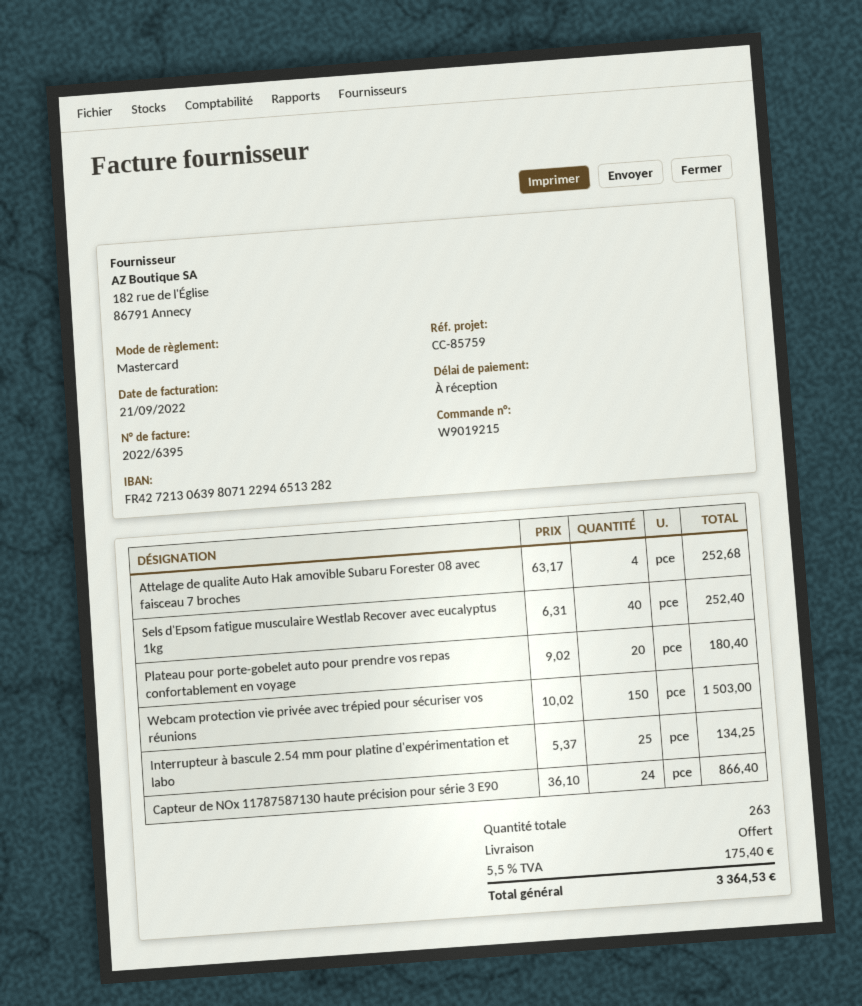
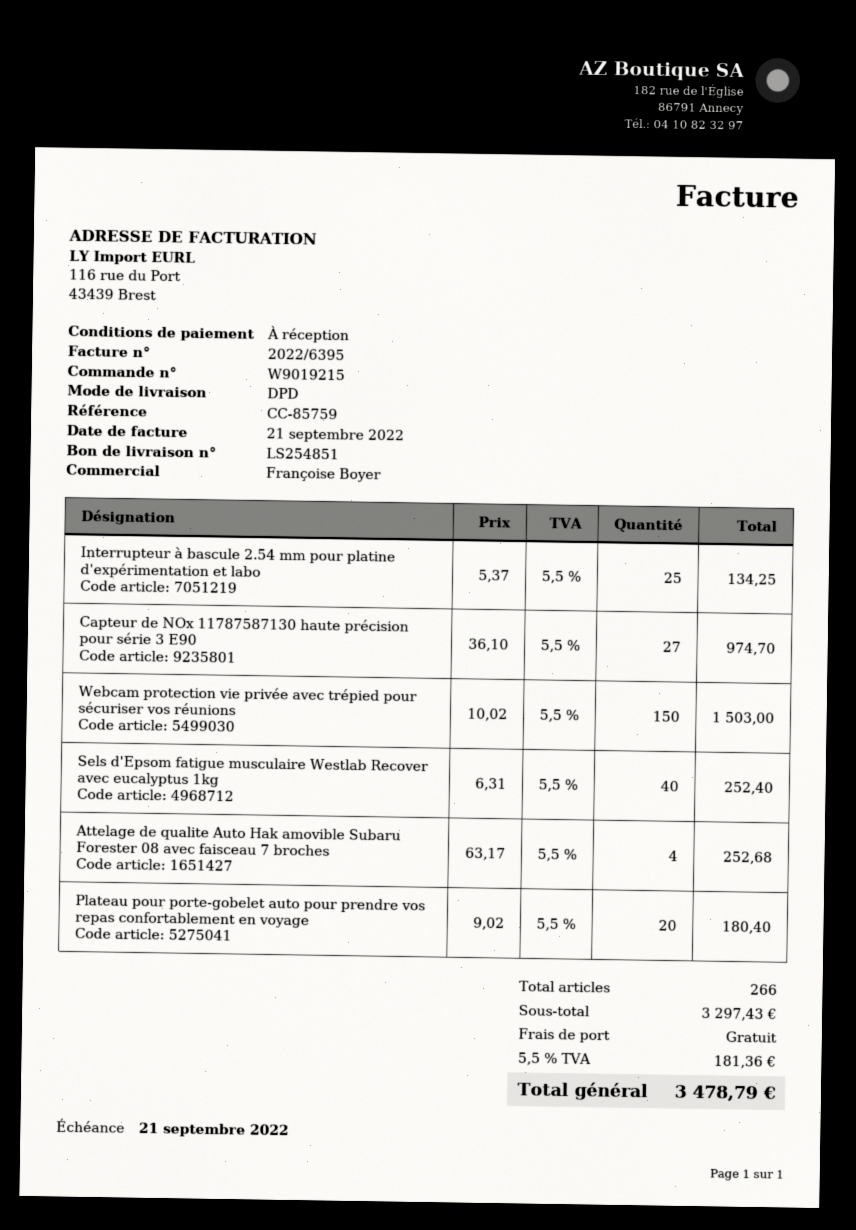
Capteur de NOx 11787587130 haute précision pour série 3 E90: 24 x 36.10 = 866.40 -> 27 x 36.10 = 974.70
total quantity: 263 -> 266
tax: 5.5% = 175.40 -> 5.5% = 181.36
total: 3364.53 -> 3478.79

